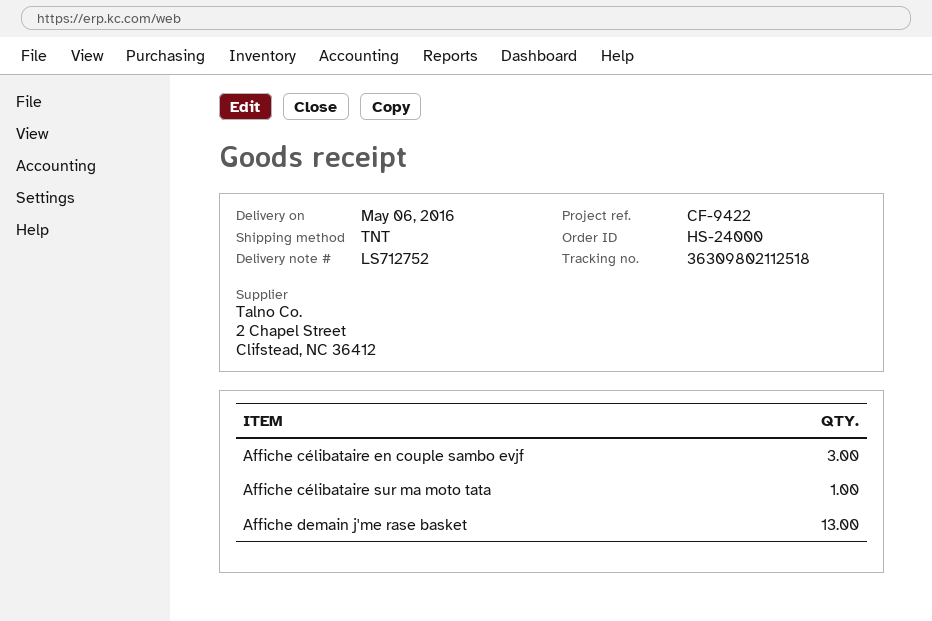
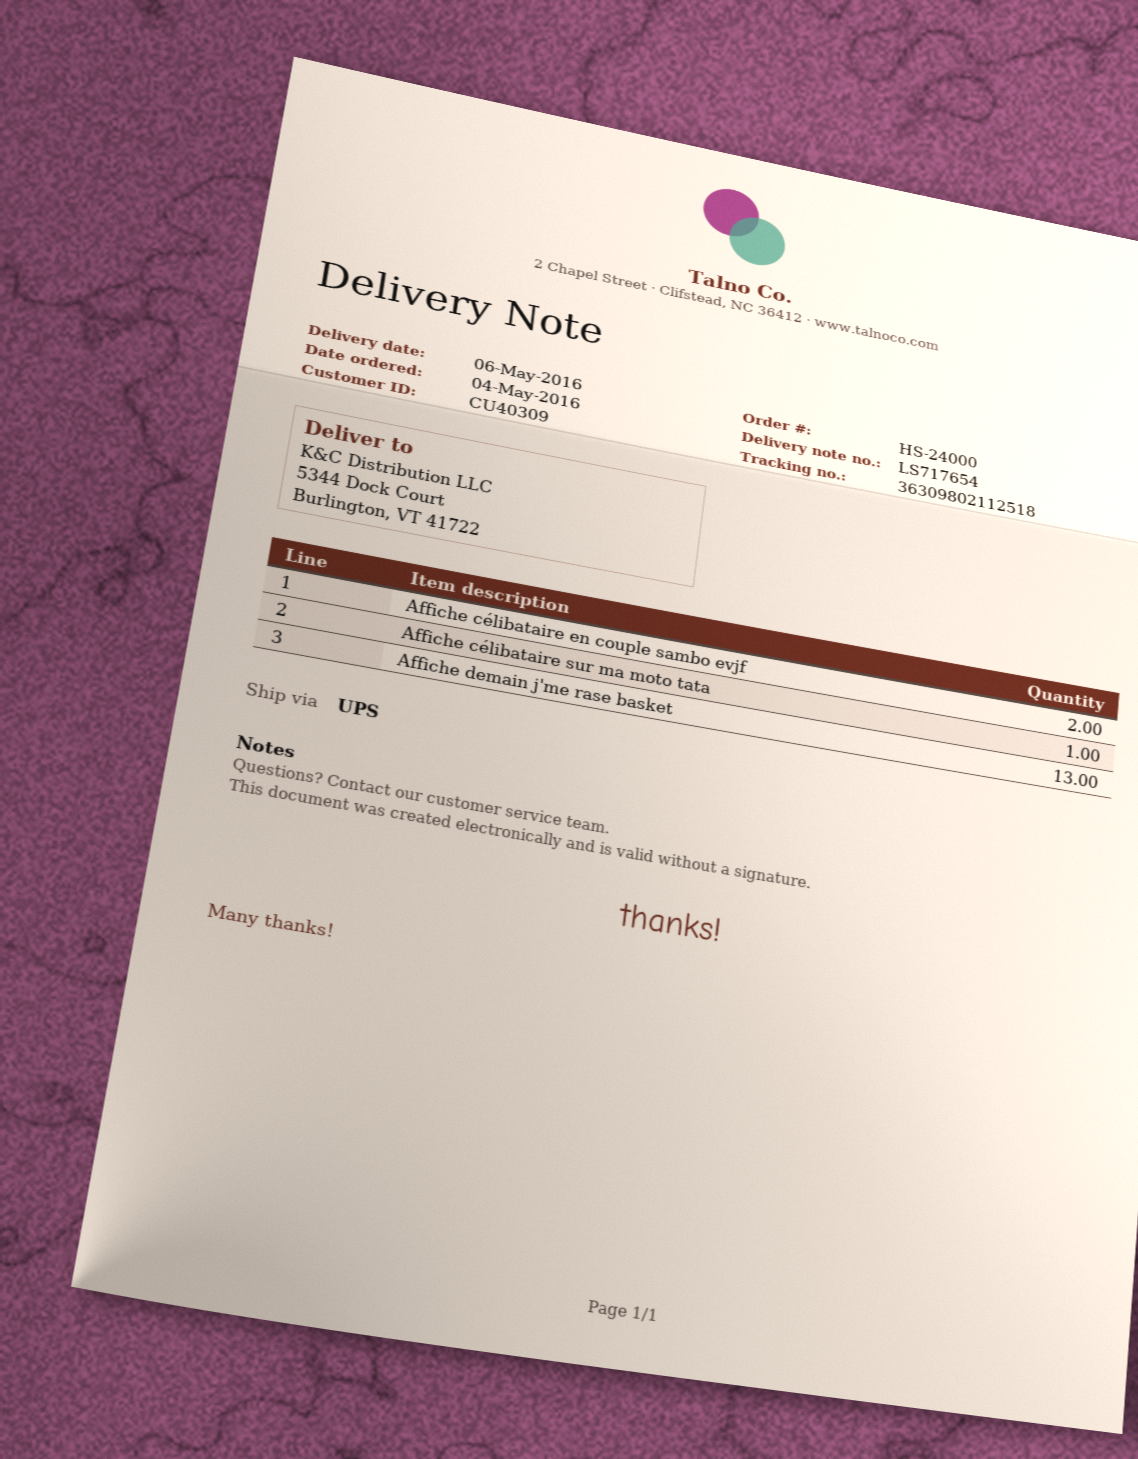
delivery note number: LS712752 -> LS717654
shipping method: TNT -> UPS
Affiche célibataire en couple sambo evjf: 3 -> 2

